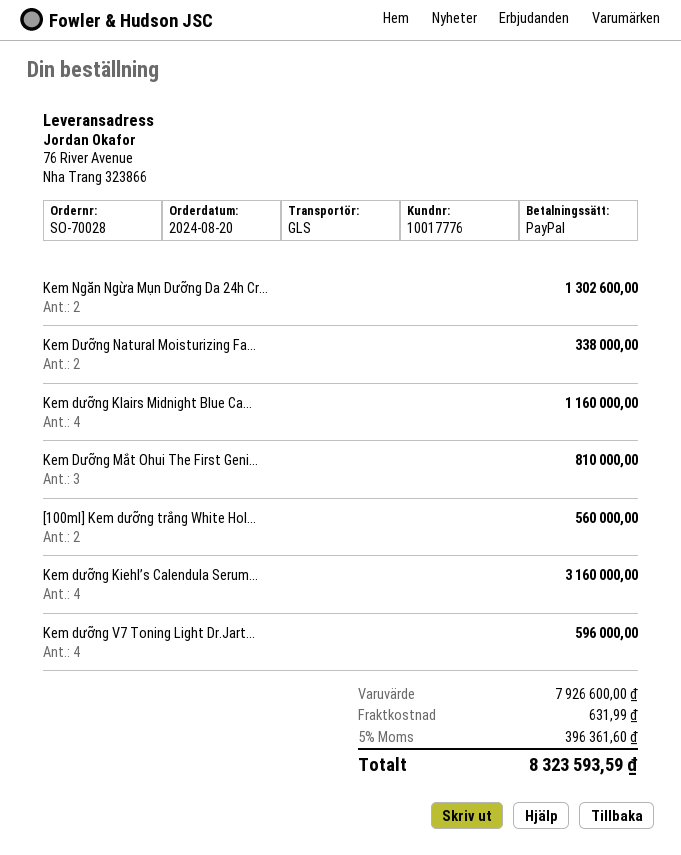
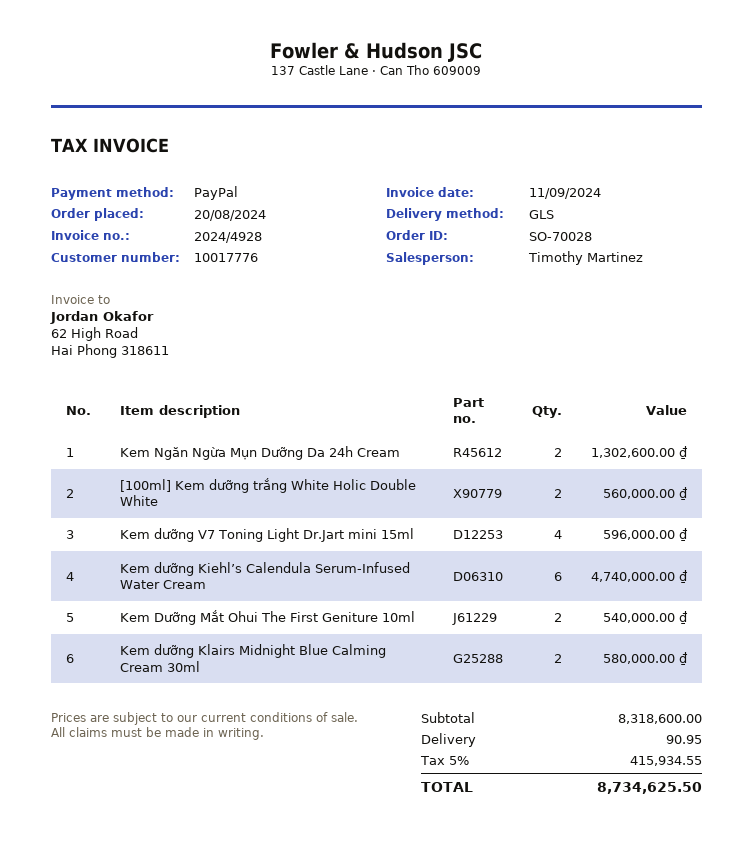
Kem Dưỡng Natural Moisturizing Fa...: 2 for 338000.00 -> none
Kem dưỡng Klairs Midnight Blue Ca...: 4 for 1160000.00 -> 2 for 580000.00
Kem Dưỡng Mắt Ohui The First Geni...: 3 for 810000.00 -> 2 for 540000.00
Kem dưỡng Kiehl’s Calendula Serum...: 4 for 3160000.00 -> 6 for 4740000.00
subtotal: 7926600.00 -> 8318600.00
shipping: 631.99 -> 90.95
tax: 5% = 396361.60 -> 5% = 415934.55
total: 8323593.59 -> 8734625.50

